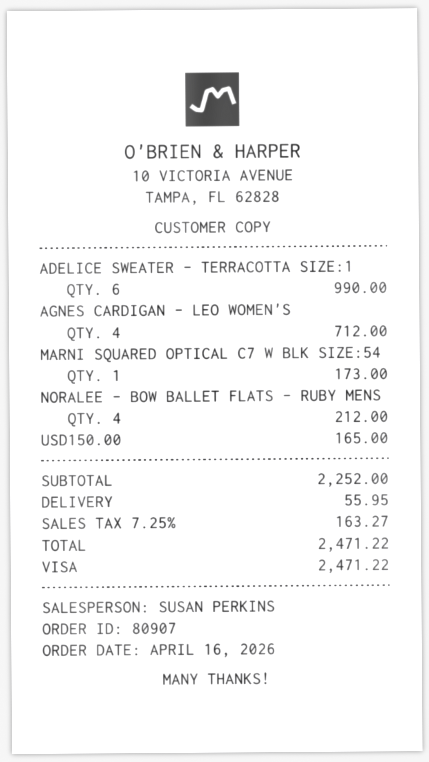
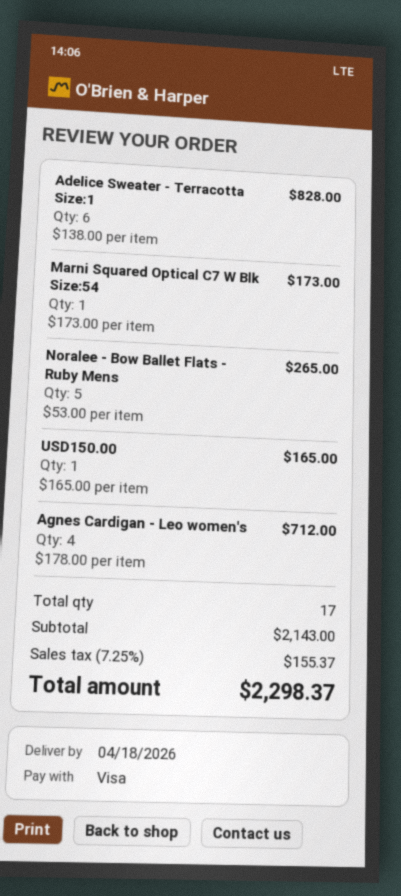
ADELICE SWEATER - TERRACOTTA SIZE:1: 6 for 990.00 -> 6 for 828.00
NORALEE - BOW BALLET FLATS - RUBY MENS: 4 for 212.00 -> 5 for 265.00
subtotal: 2252.00 -> 2143.00
shipping: 55.95 -> none
tax: 7.25% = 163.27 -> 7.25% = 155.37
total: 2471.22 -> 2298.37

